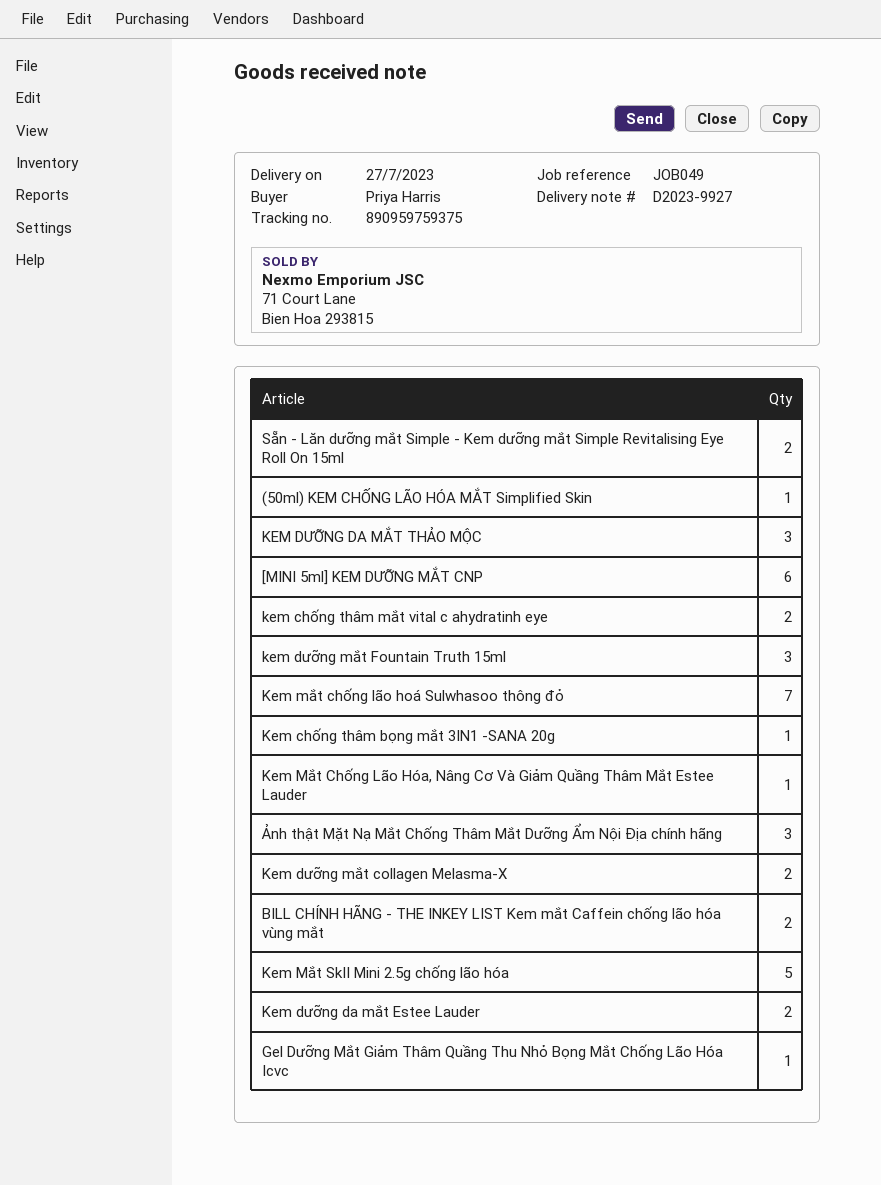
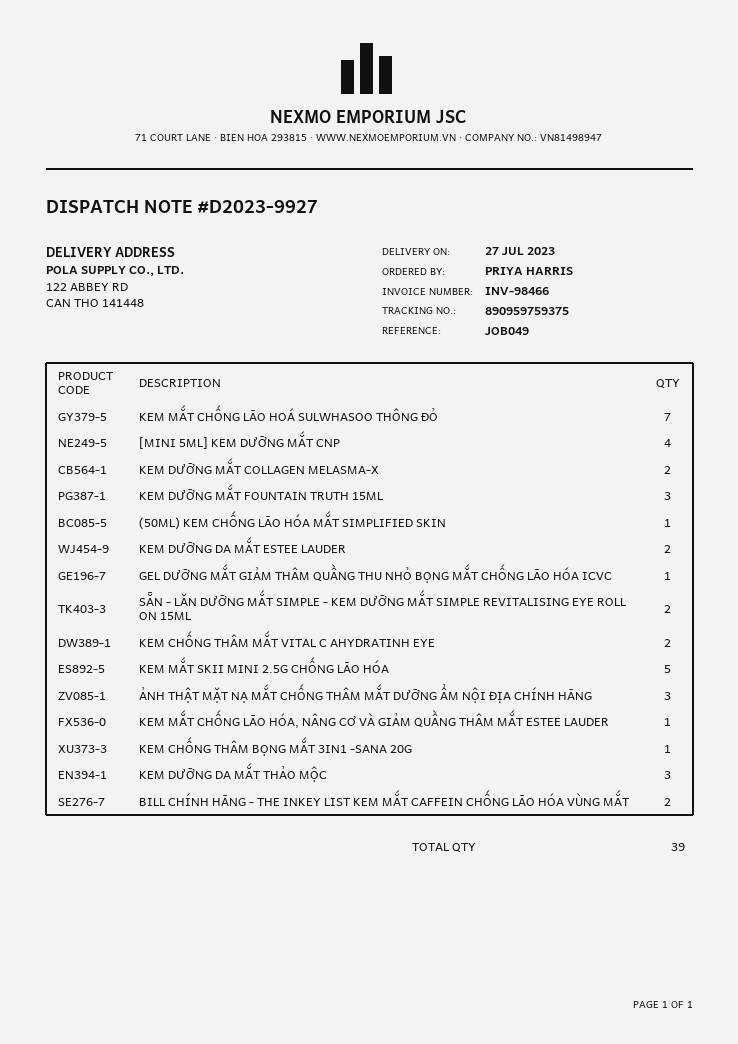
[MINI 5ml] KEM DƯỠNG MẮT CNP: 6 -> 4

